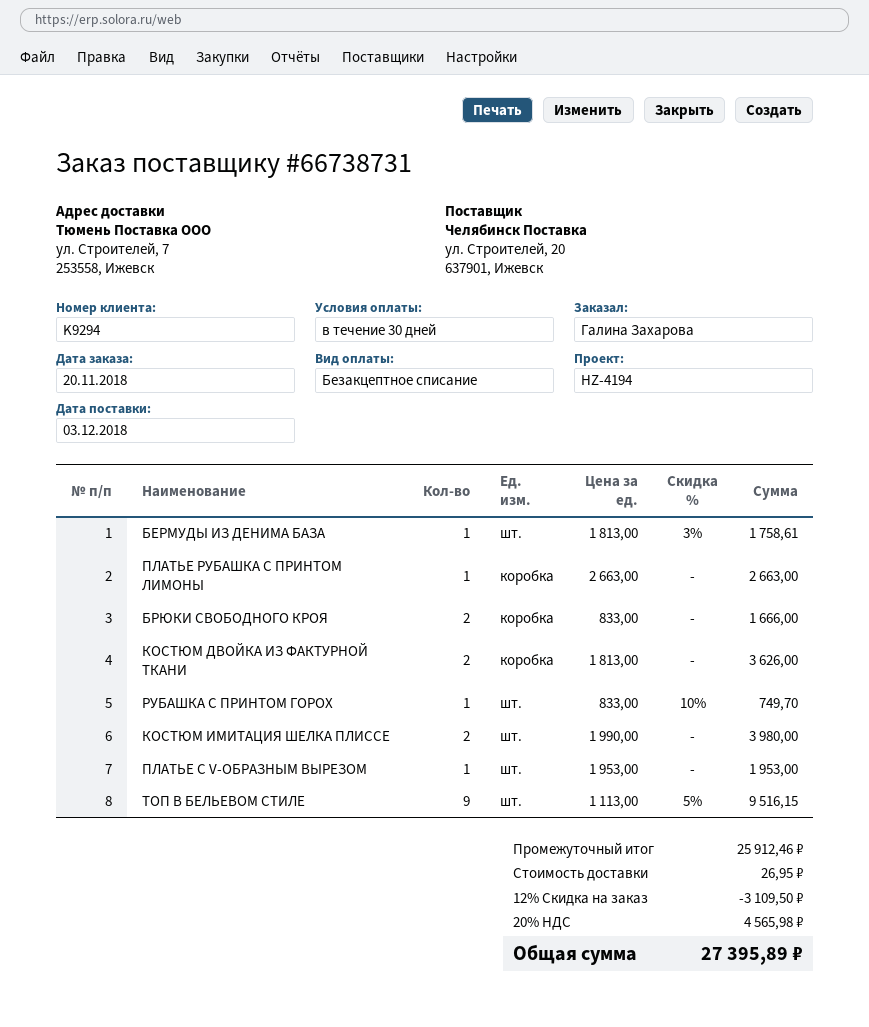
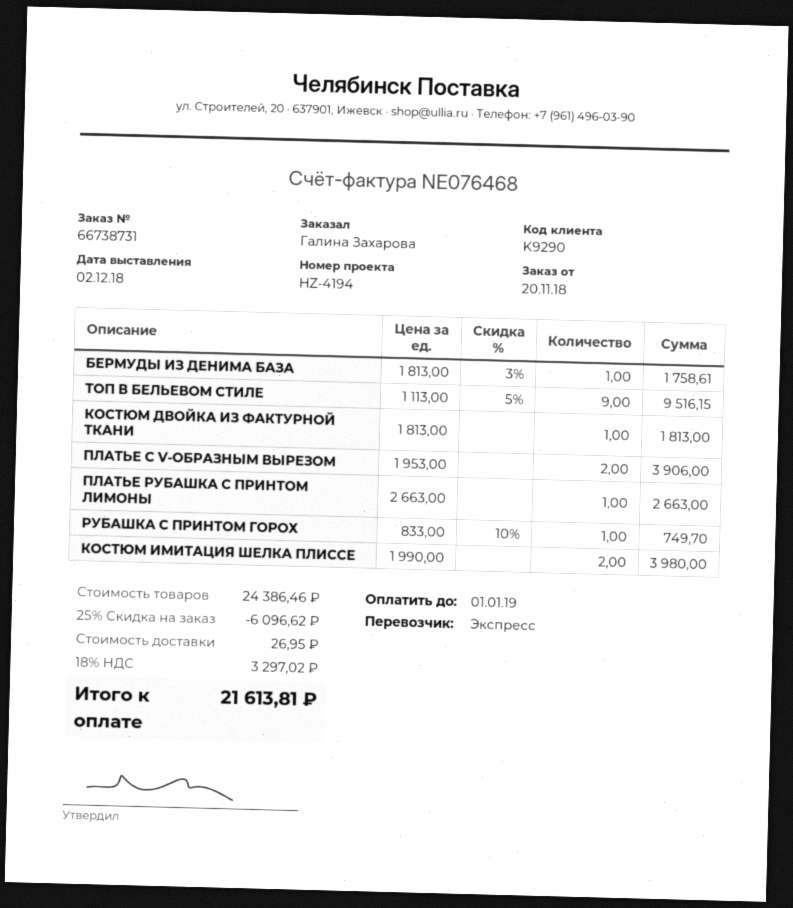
customer number: K9294 -> K9290
БРЮКИ СВОБОДНОГО КРОЯ: 2 x 833.00 = 1666.00 -> none
КОСТЮМ ДВОЙКА ИЗ ФАКТУРНОЙ ТКАНИ: 2 x 1813.00 = 3626.00 -> 1 x 1813.00 = 1813.00
ПЛАТЬЕ С V-ОБРАЗНЫМ ВЫРЕЗОМ: 1 x 1953.00 = 1953.00 -> 2 x 1953.00 = 3906.00
subtotal: 25912.46 -> 24386.46
discount: 12% = 3109.50 -> 25% = 6096.62
tax: 20% = 4565.98 -> 18% = 3297.02
total: 27395.89 -> 21613.81

